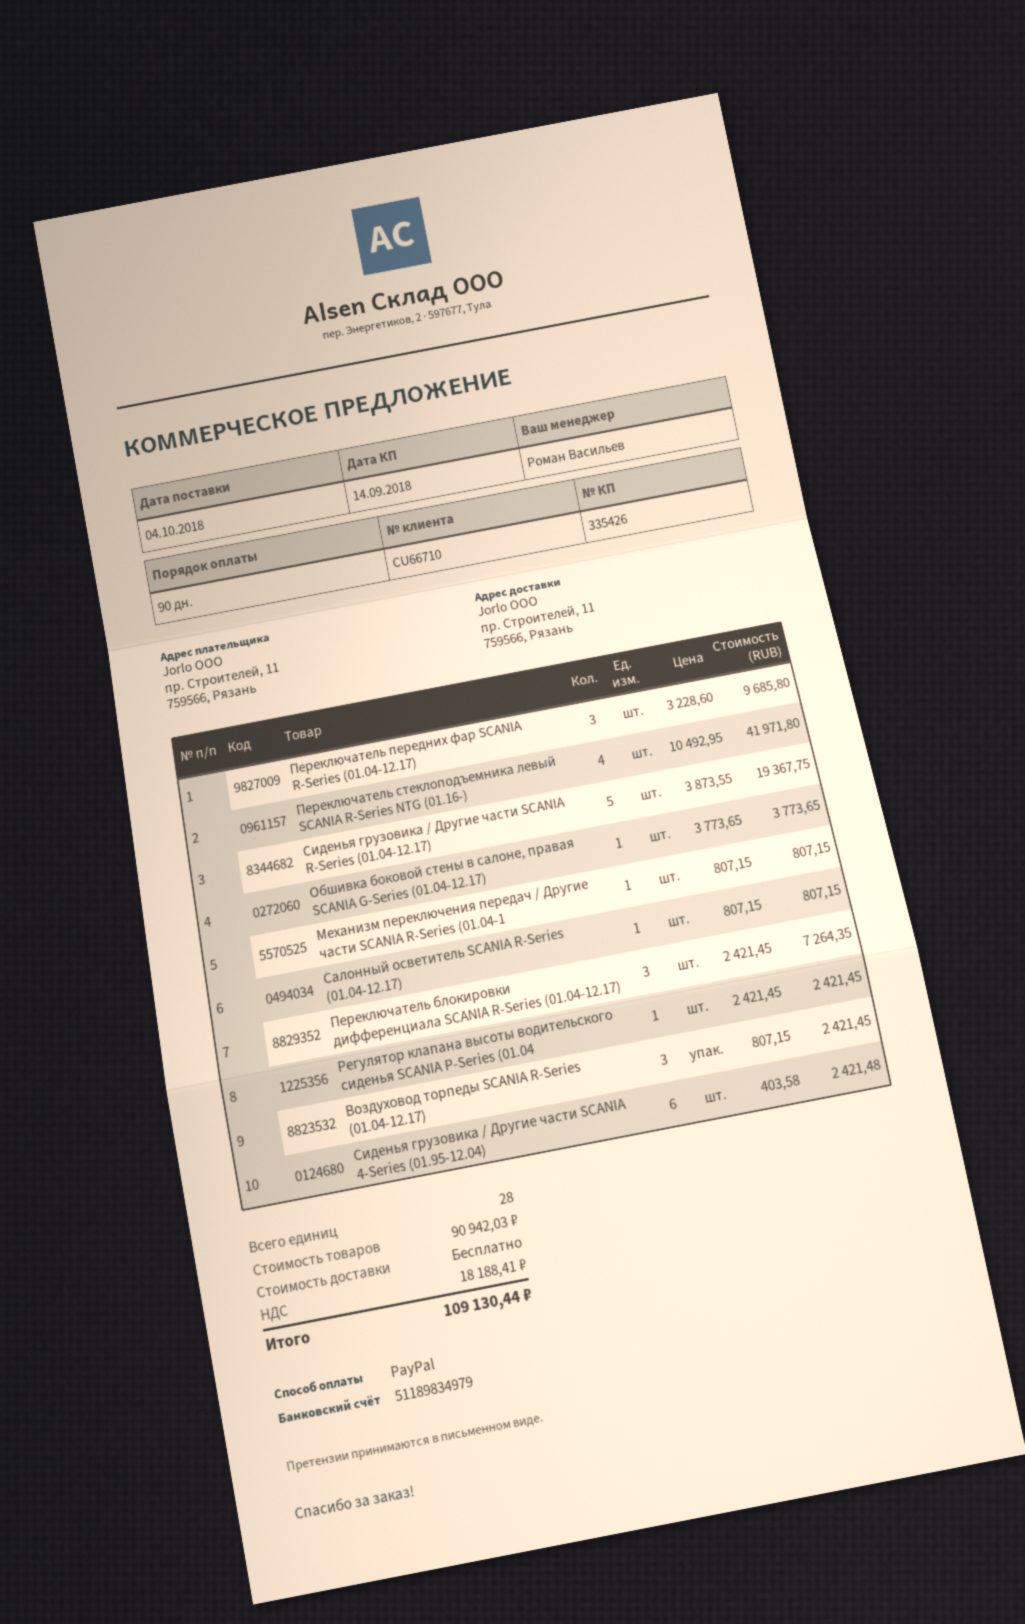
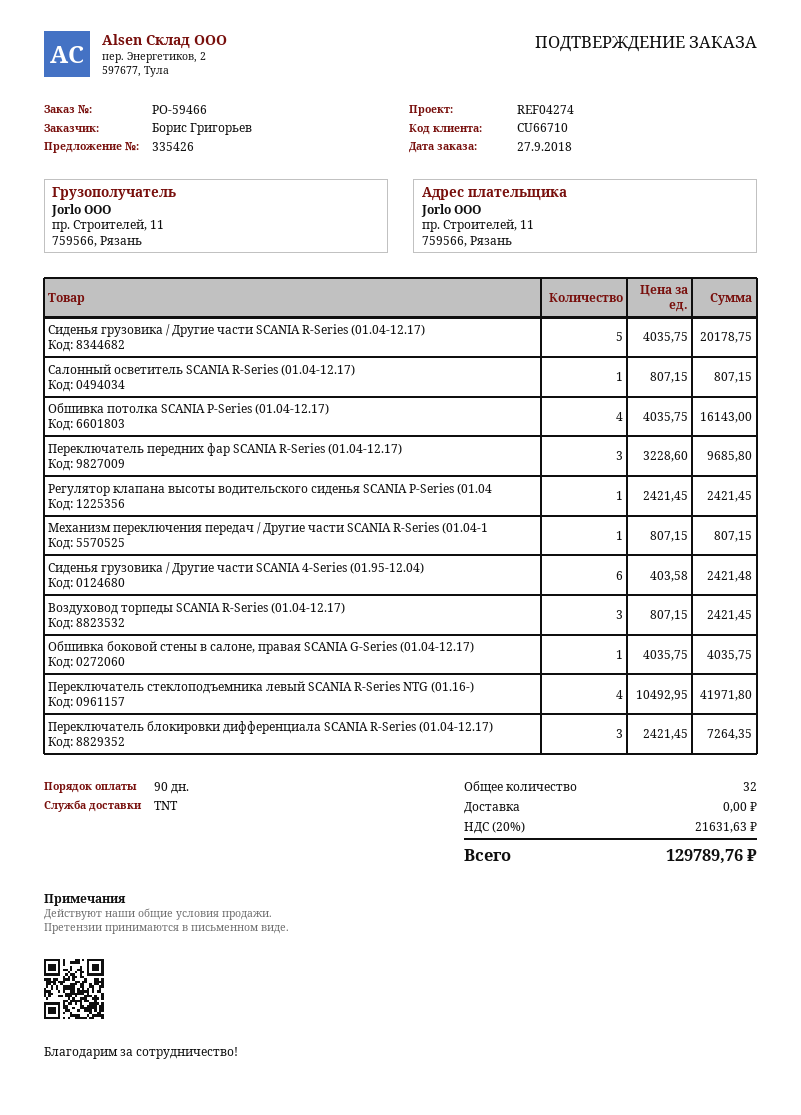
Сиденья грузовика / Другие части SCANIA R-Series (01.04-12.17): 5 x 3873.55 = 19367.75 -> 5 x 4035.75 = 20178.75
Обшивка боковой стены в салоне, правая SCANIA G-Series (01.04-12.17): 1 x 3773.65 = 3773.65 -> 1 x 4035.75 = 4035.75
Обшивка потолка SCANIA P-Series (01.04-12.17): none -> 4 x 4035.75 = 16143.00
total quantity: 28 -> 32
tax: 18188.41 -> 21631.63
total: 109130.44 -> 129789.76

